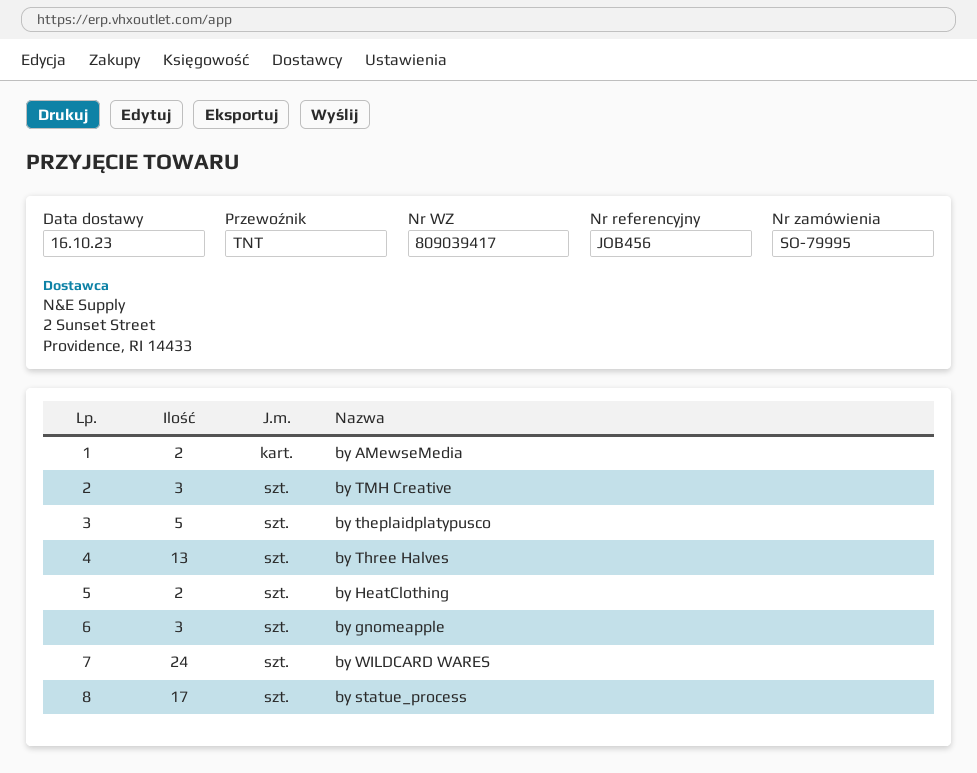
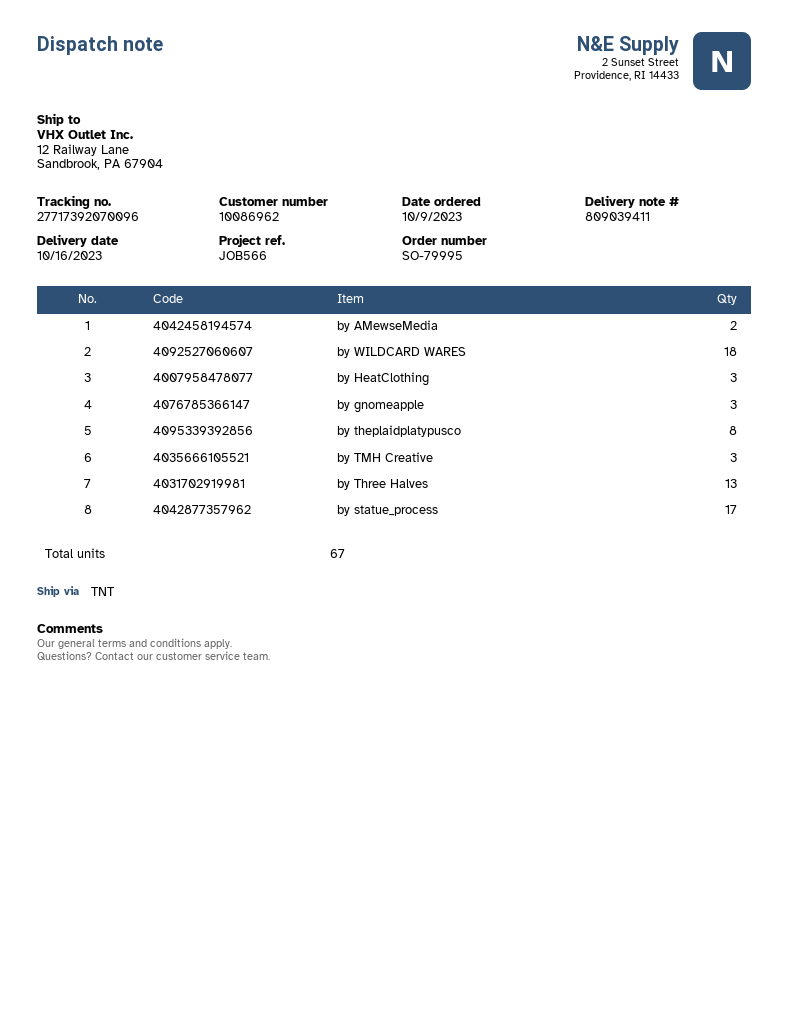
delivery note number: 809039417 -> 809039411
reference: JOB456 -> JOB566
by theplaidplatypusco: 5 -> 8
by HeatClothing: 2 -> 3
by WILDCARD WARES: 24 -> 18

